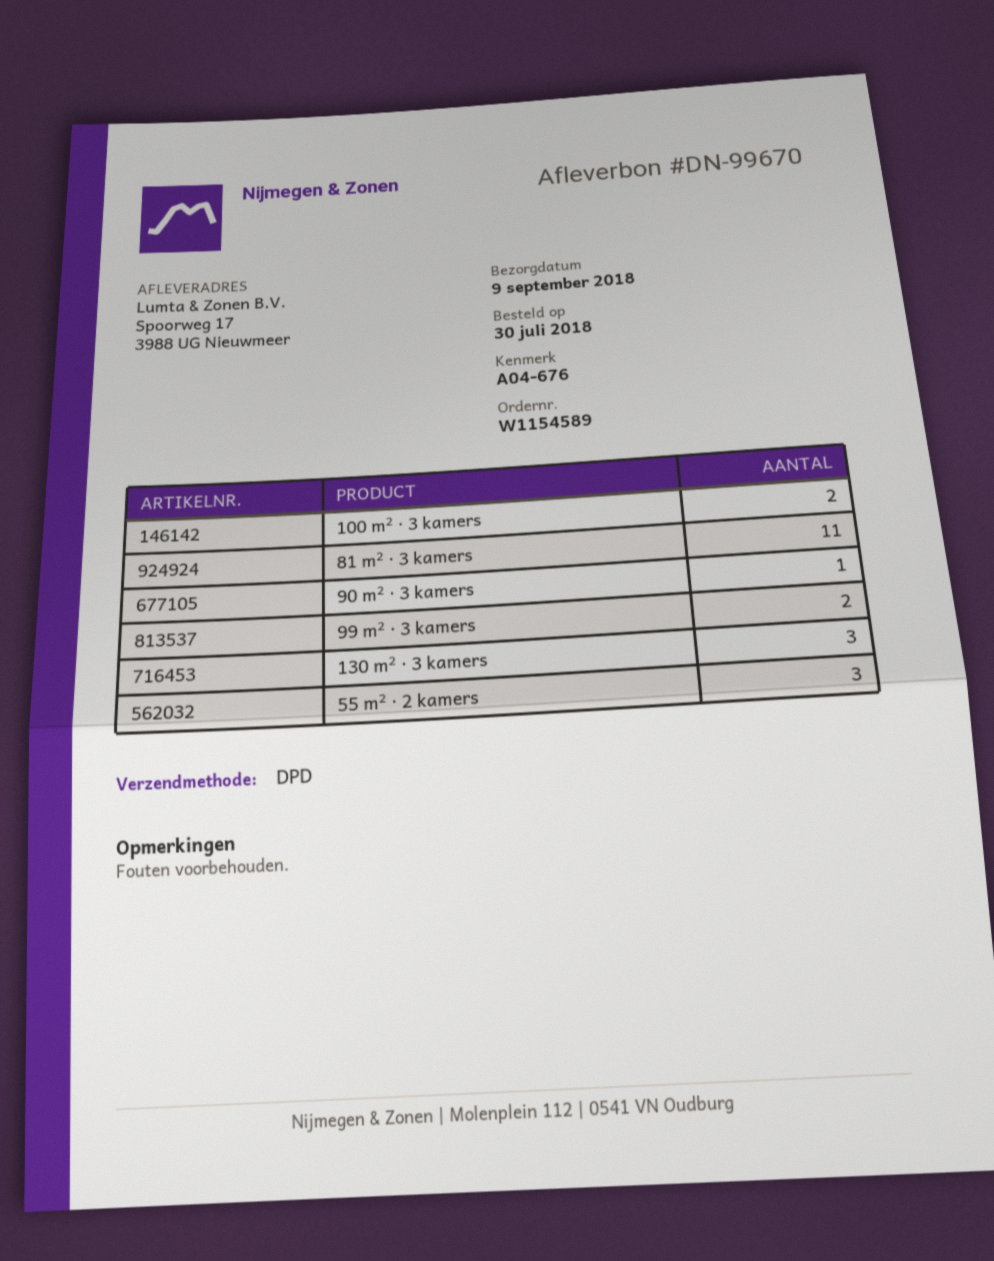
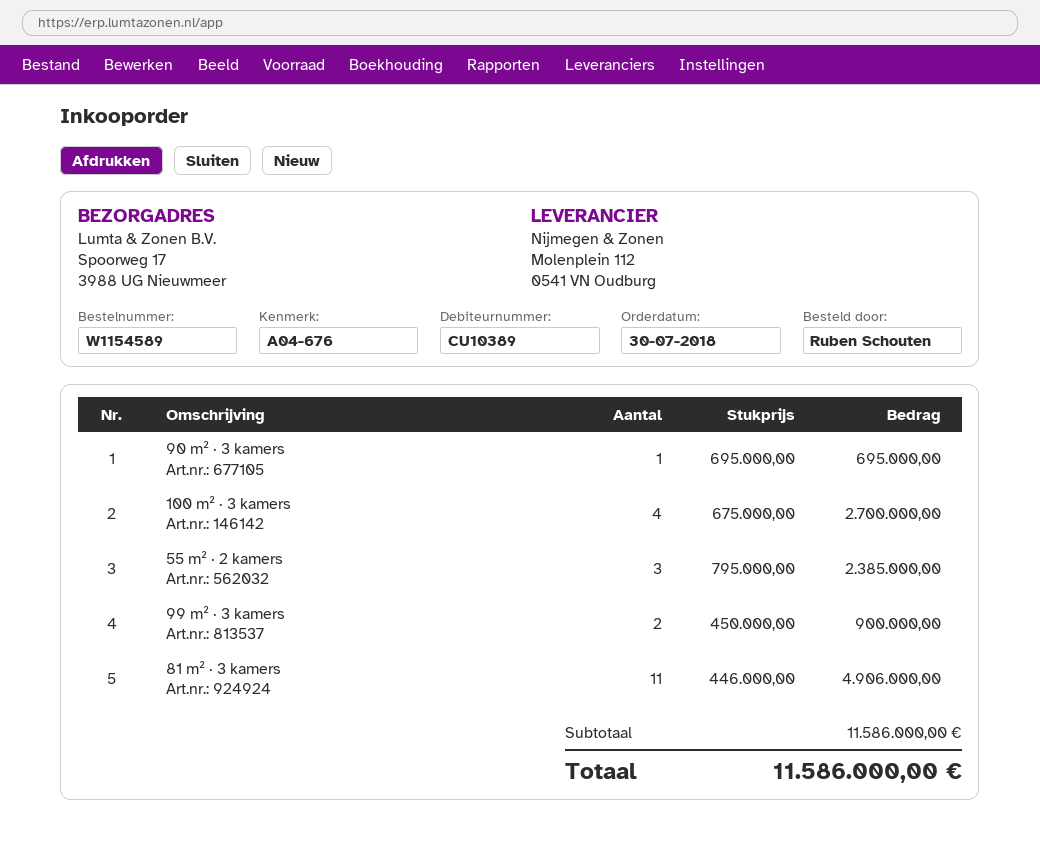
100 m² · 3 kamers: 2 -> 4
130 m² · 3 kamers: 3 -> none

